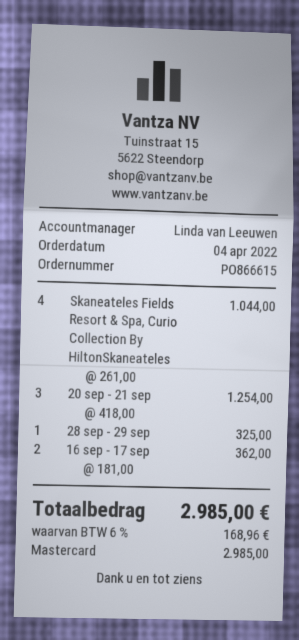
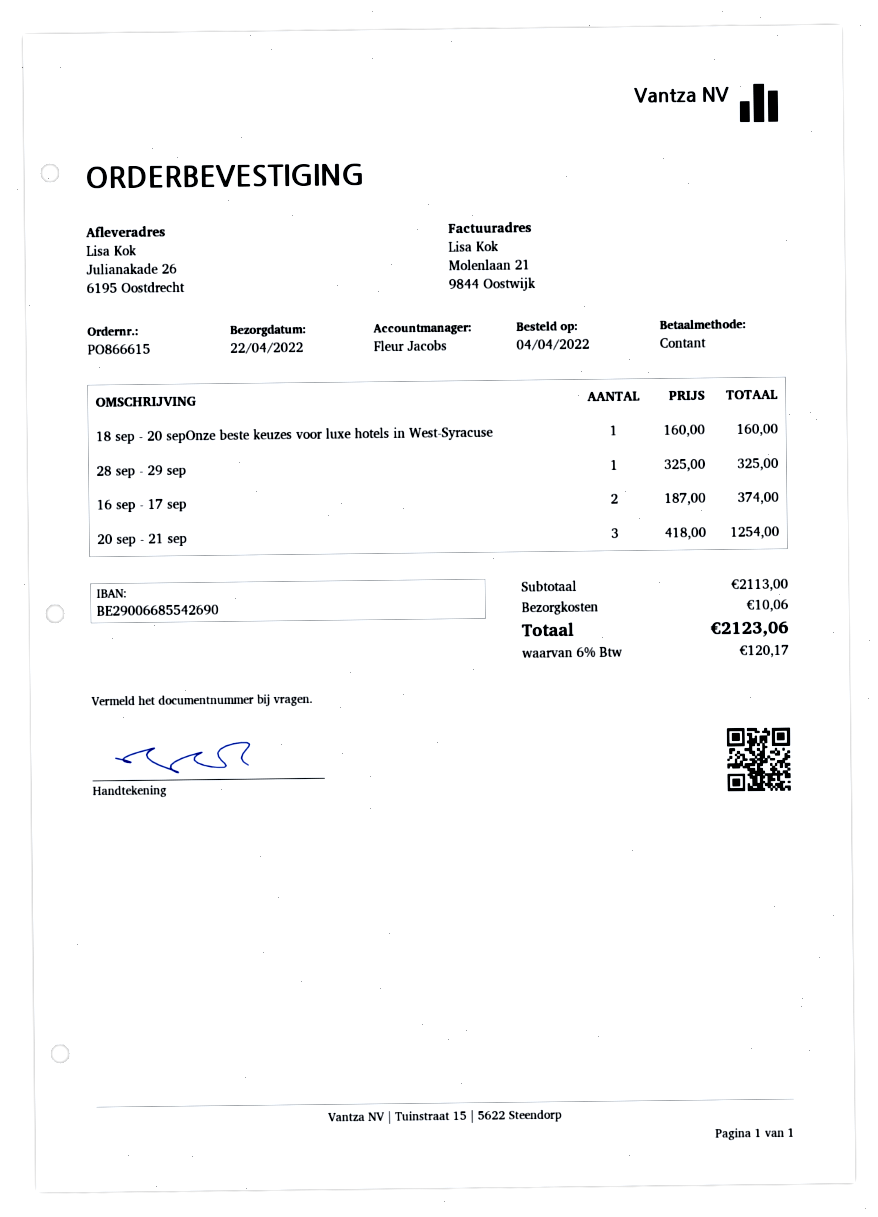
sales rep: Linda van Leeuwen -> Fleur Jacobs
payment method: Mastercard -> cash
Skaneateles Fields Resort & Spa, Curio Collection By HiltonSkaneateles: 4 x 261.00 = 1044.00 -> none
16 sep - 17 sep: 2 x 181.00 = 362.00 -> 2 x 187.00 = 374.00
18 sep - 20 sepOnze beste keuzes voor luxe hotels in West-Syracuse: none -> 1 x 160.00 = 160.00
shipping: none -> 10.06
tax: 6% = 168.96 -> 6% = 120.17
total: 2985.00 -> 2123.06

